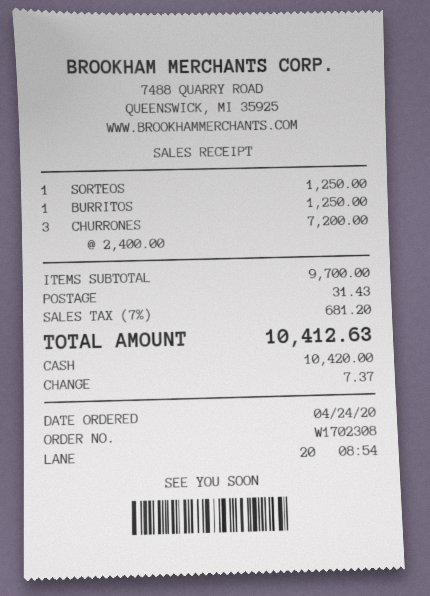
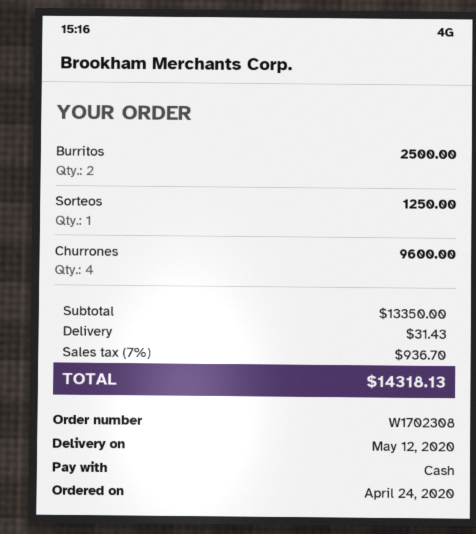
BURRITOS: 1 for 1250.00 -> 2 for 2500.00
CHURRONES: 3 for 7200.00 -> 4 for 9600.00
subtotal: 9700.00 -> 13350.00
tax: 7% = 681.20 -> 7% = 936.70
total: 10412.63 -> 14318.13

